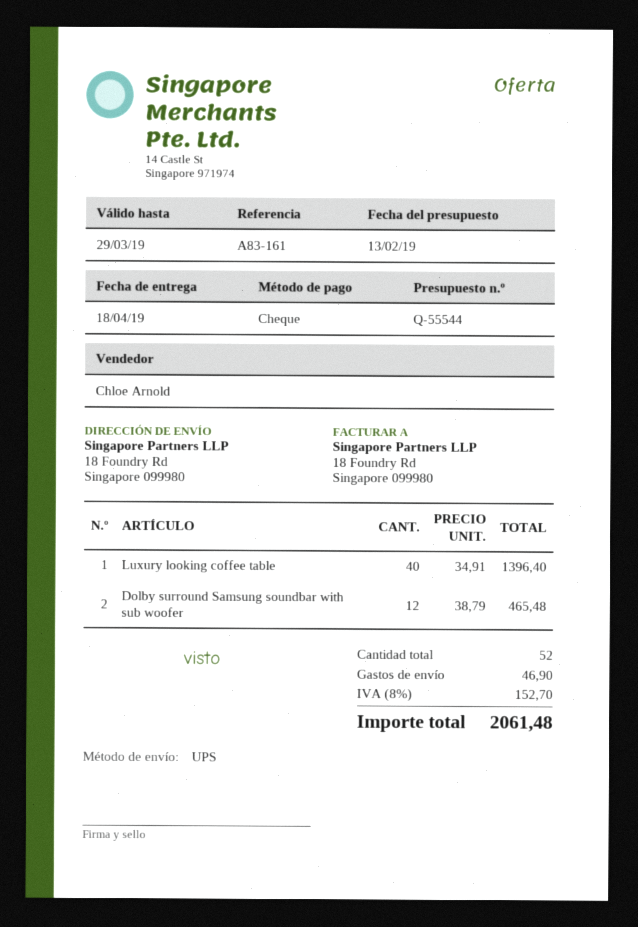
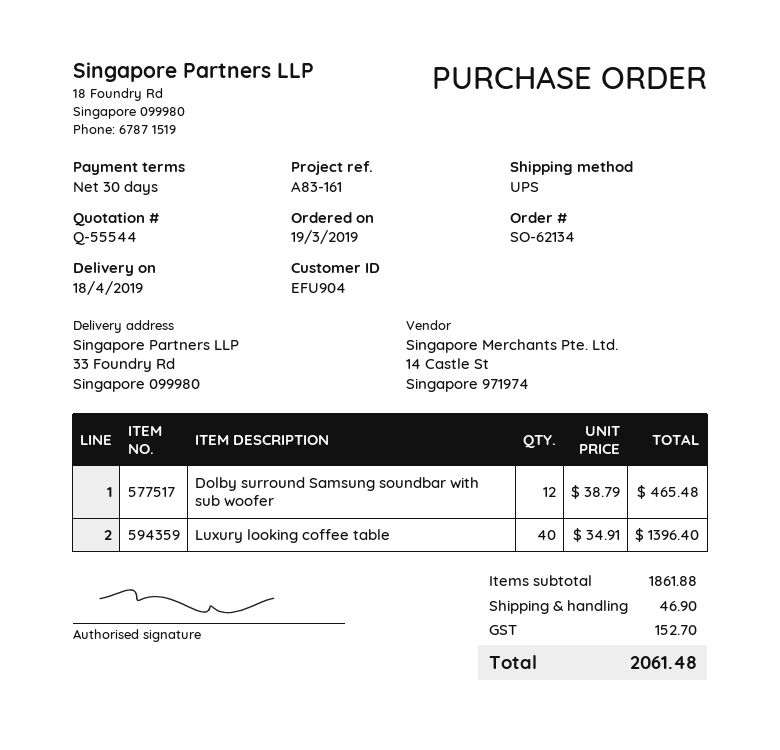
ship to: 18 Foundry Rd, Singapore 099980 -> 33 Foundry Rd, Singapore 099980

